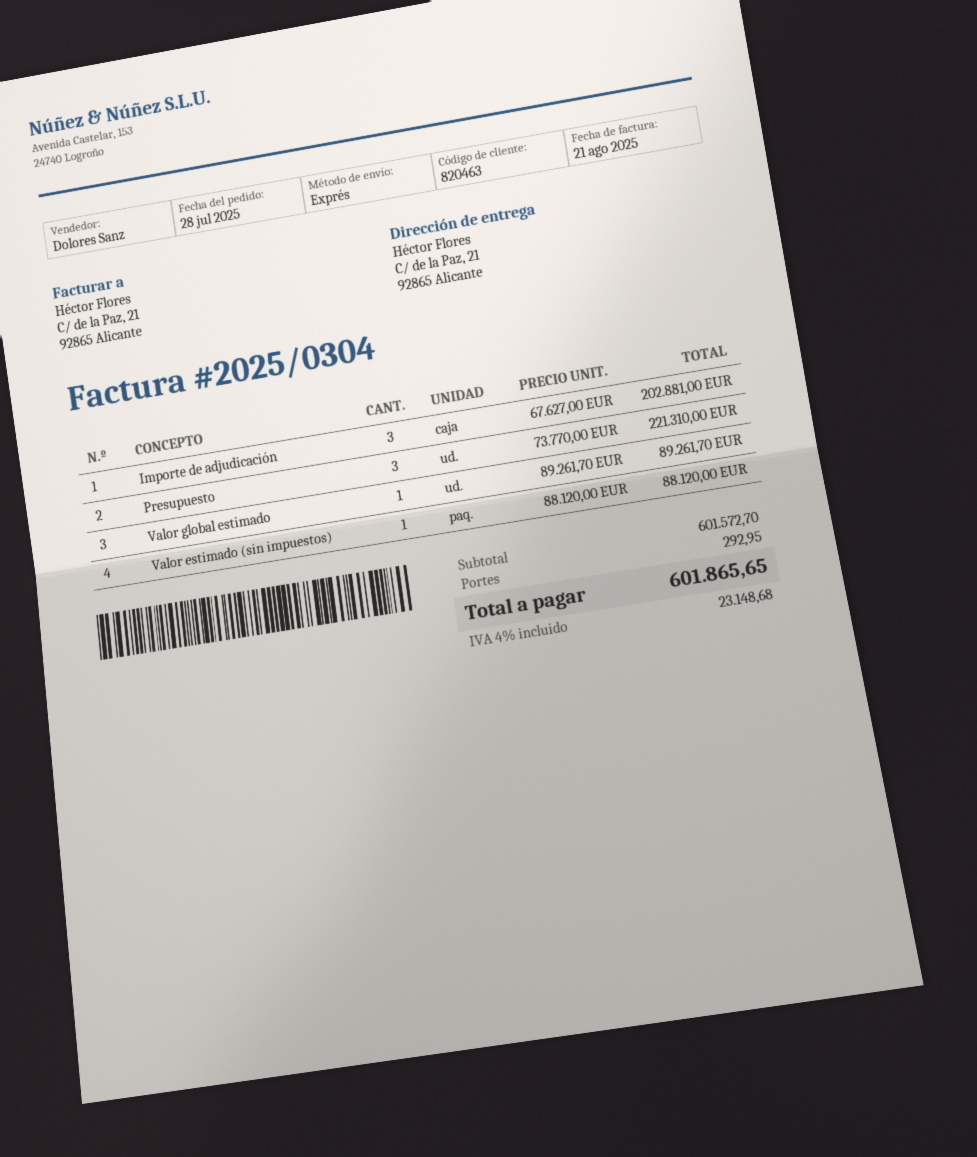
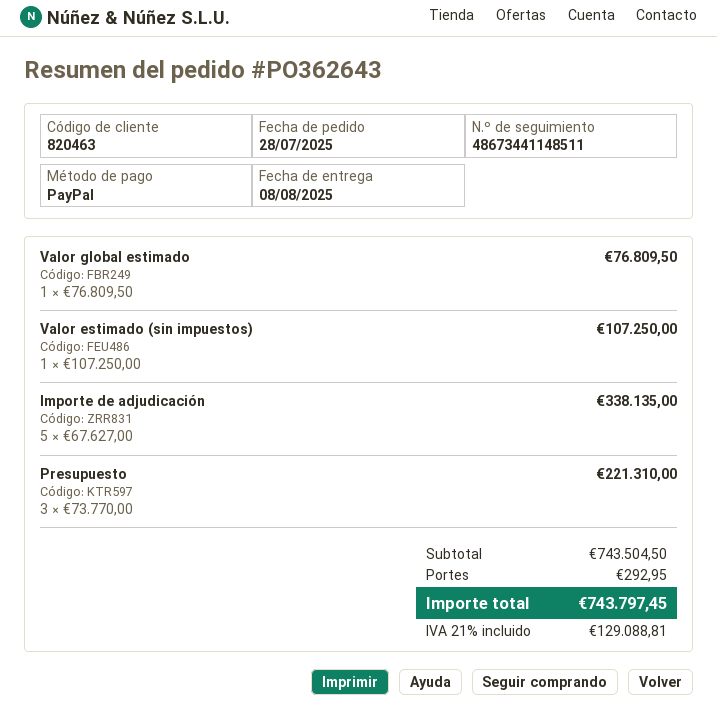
Importe de adjudicación: 3 x 67627.00 = 202881.00 -> 5 x 67627.00 = 338135.00
Valor global estimado: 1 x 89261.70 = 89261.70 -> 1 x 76809.50 = 76809.50
Valor estimado (sin impuestos): 1 x 88120.00 = 88120.00 -> 1 x 107250.00 = 107250.00
subtotal: 601572.70 -> 743504.50
tax: 4% = 23148.68 -> 21% = 129088.81
total: 601865.65 -> 743797.45

